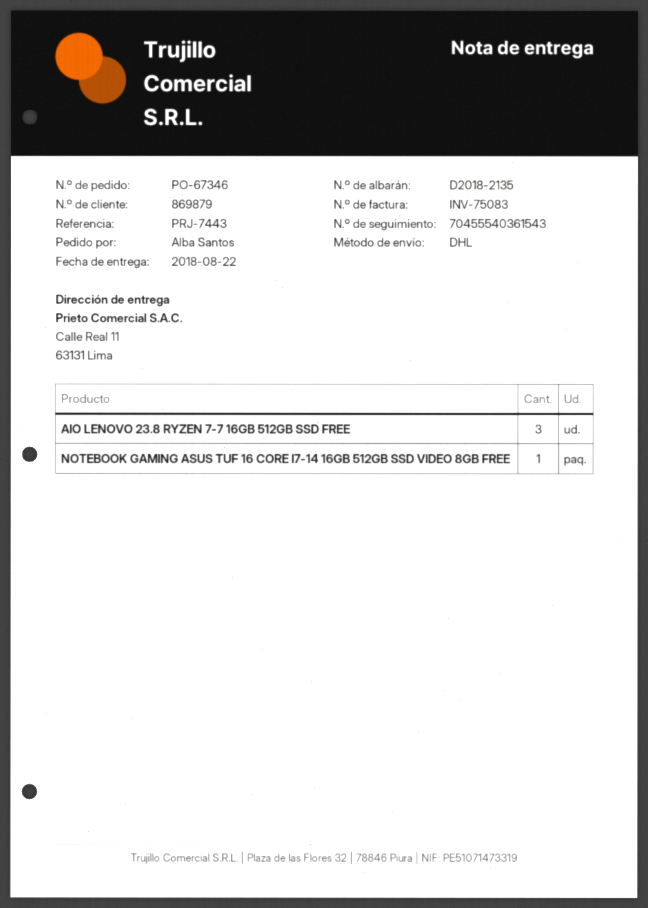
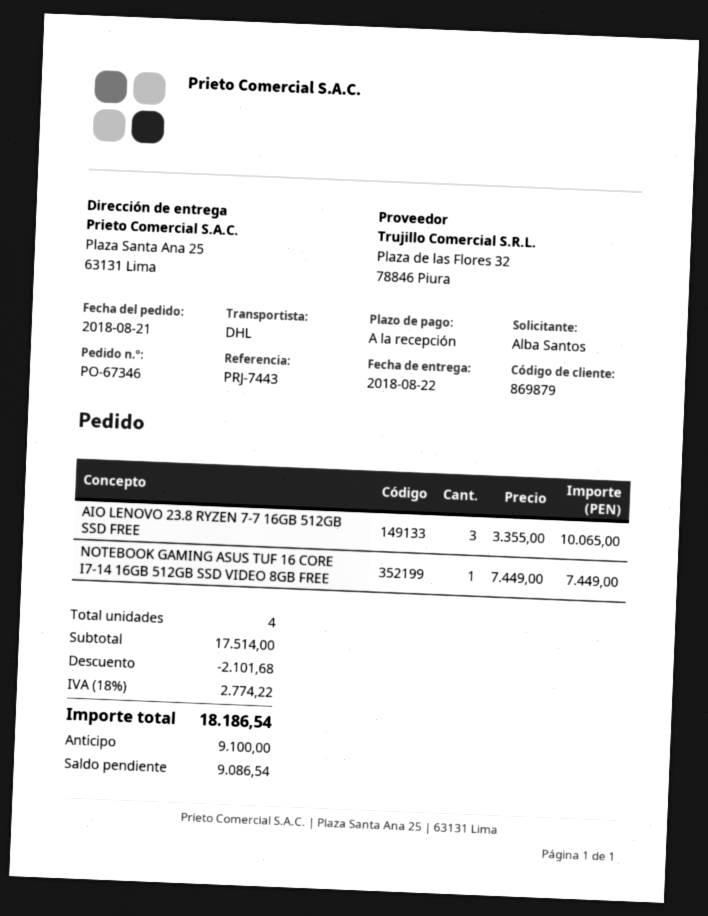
ship to: Calle Real 11, 63131 Lima -> Plaza Santa Ana 25, 63131 Lima

